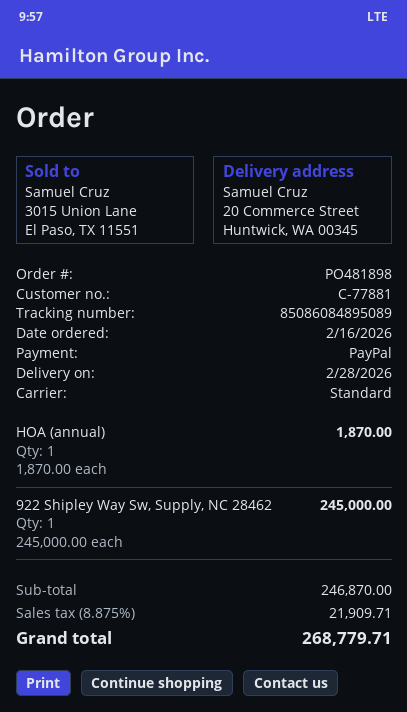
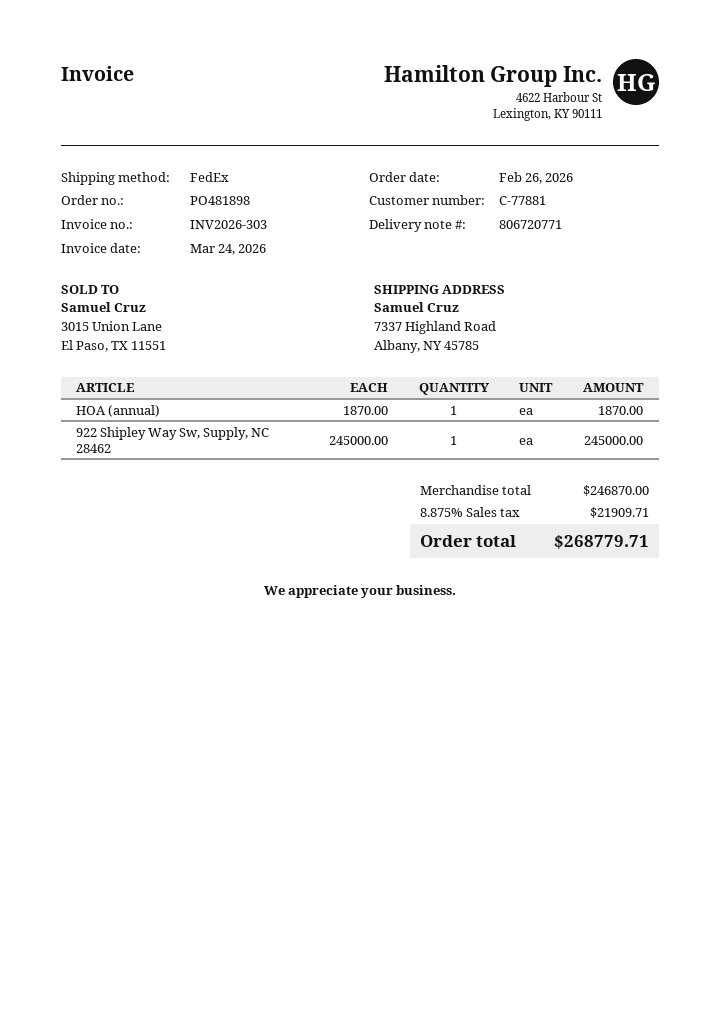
order date: 2026-02-16 -> 2026-02-26
shipping method: standard -> FedEx
ship to: 20 Commerce Street, Huntwick, WA 00345 -> 7337 Highland Road, Albany, NY 45785

